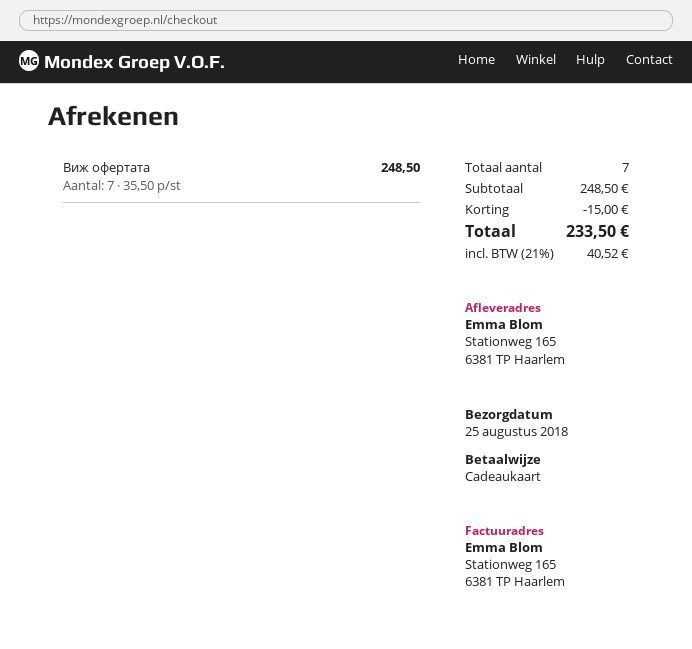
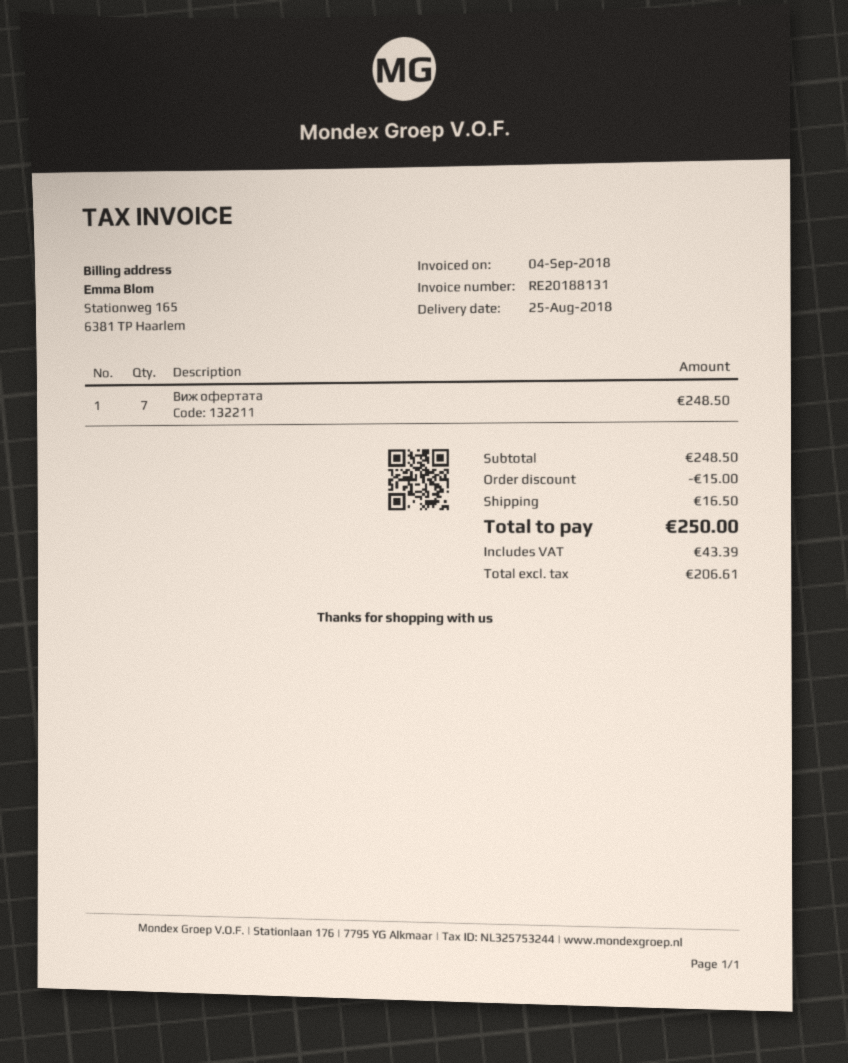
shipping: none -> 16.50
tax: 40.52 -> 43.39
total: 233.50 -> 250.00

